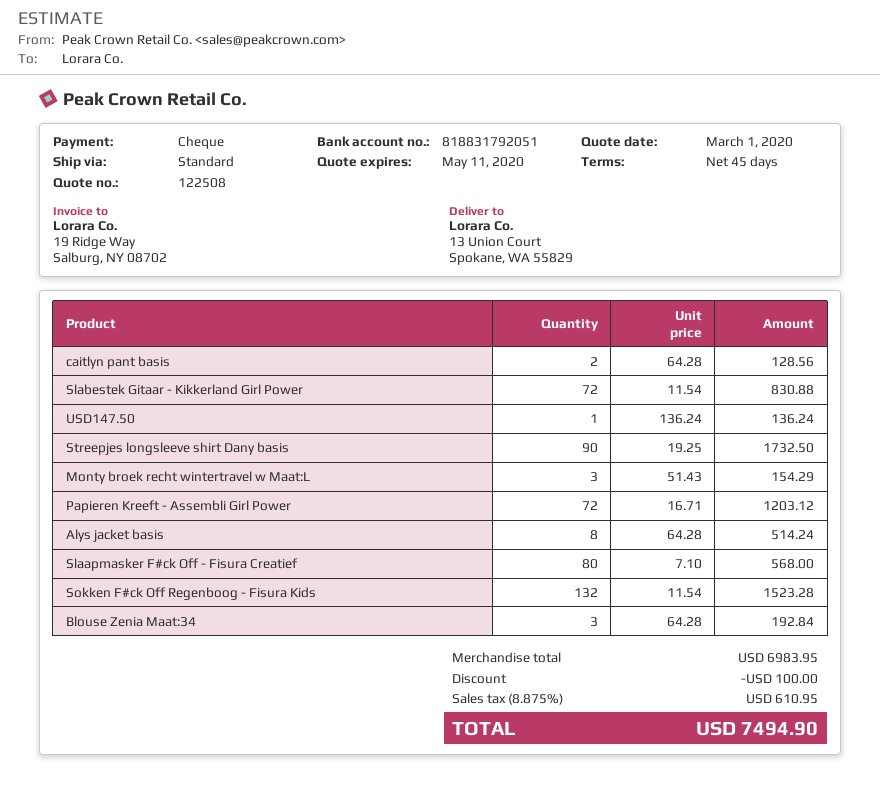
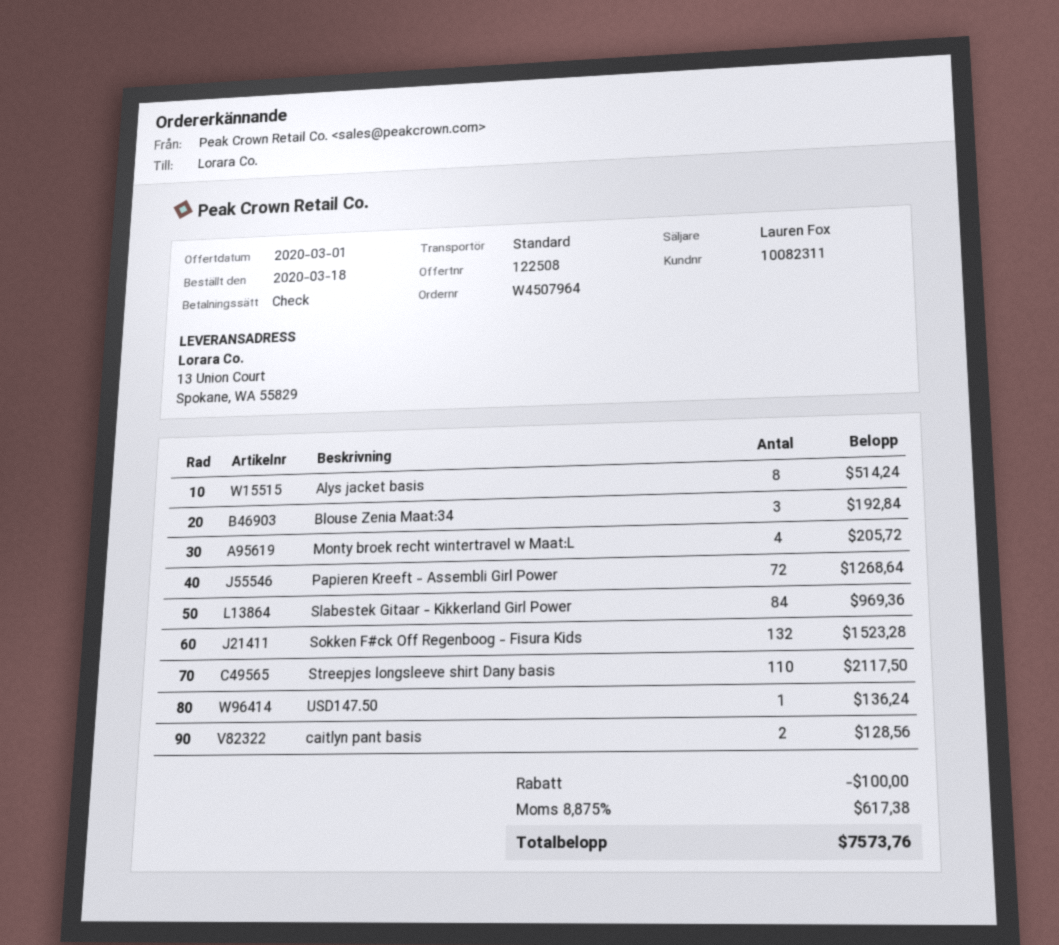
Slabestek Gitaar - Kikkerland Girl Power: 72 for 830.88 -> 84 for 969.36
Streepjes longsleeve shirt Dany basis: 90 for 1732.50 -> 110 for 2117.50
Monty broek recht wintertravel w Maat:L: 3 for 154.29 -> 4 for 205.72
Papieren Kreeft - Assembli Girl Power: 72 for 1203.12 -> 72 for 1268.64
Slaapmasker F#ck Off - Fisura Creatief: 80 for 568.00 -> none
tax: 8.875% = 610.95 -> 8.875% = 617.38
total: 7494.90 -> 7573.76

